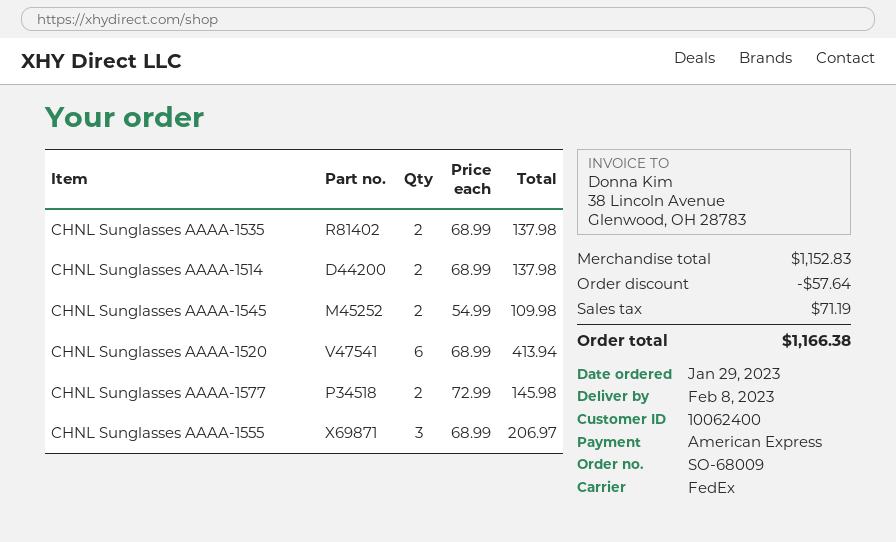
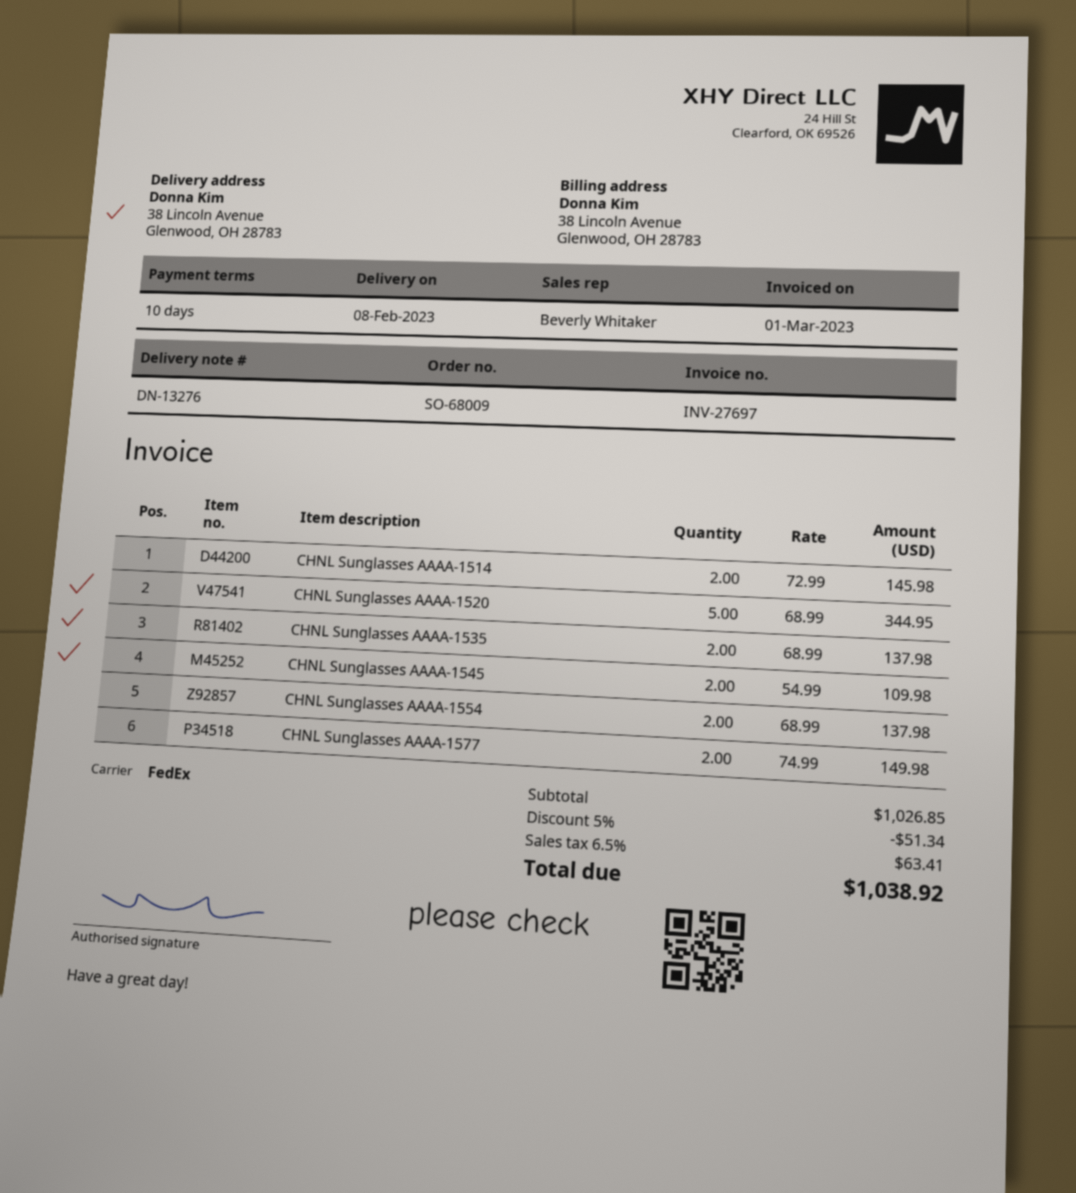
CHNL Sunglasses AAAA-1514: 2 x 68.99 = 137.98 -> 2 x 72.99 = 145.98
CHNL Sunglasses AAAA-1520: 6 x 68.99 = 413.94 -> 5 x 68.99 = 344.95
CHNL Sunglasses AAAA-1577: 2 x 72.99 = 145.98 -> 2 x 74.99 = 149.98
CHNL Sunglasses AAAA-1555: 3 x 68.99 = 206.97 -> none
CHNL Sunglasses AAAA-1554: none -> 2 x 68.99 = 137.98
subtotal: 1152.83 -> 1026.85
discount: 57.64 -> 51.34
tax: 71.19 -> 63.41
total: 1166.38 -> 1038.92

